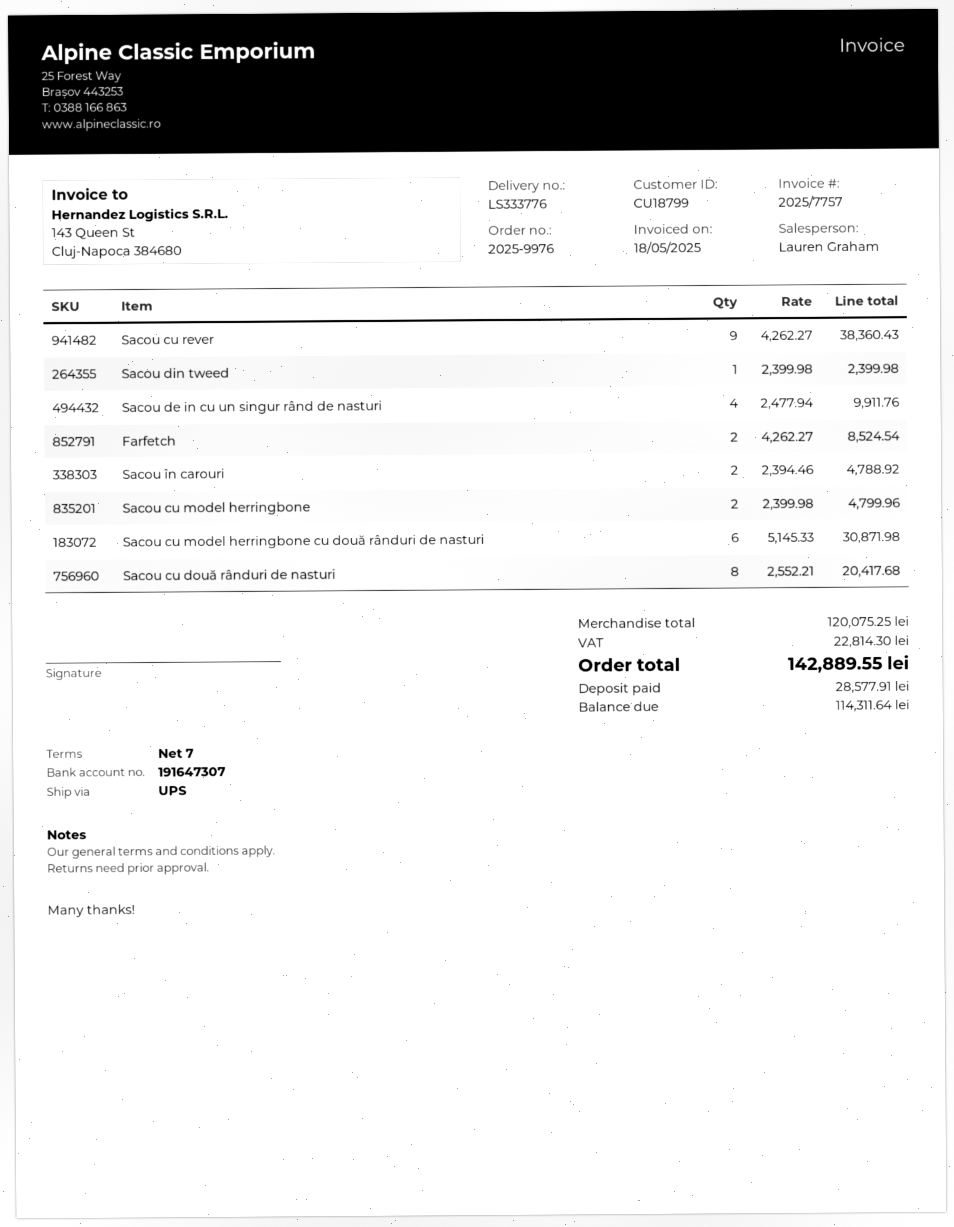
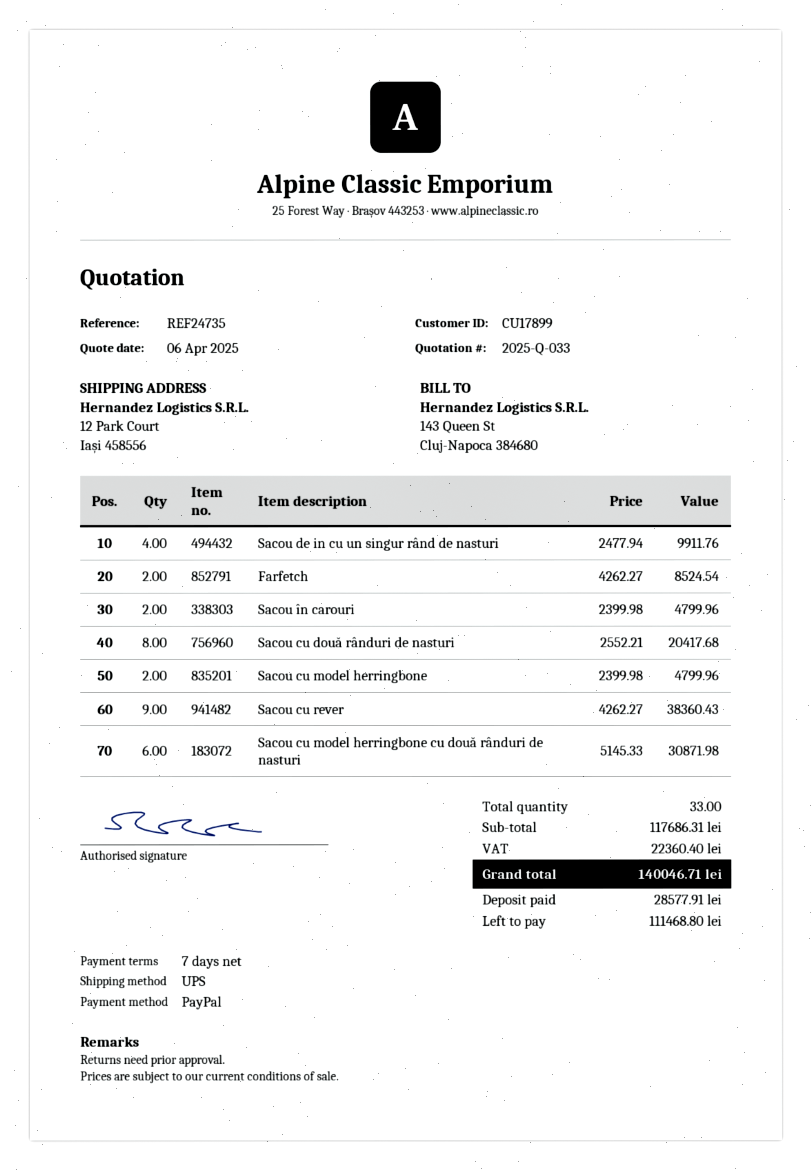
customer number: CU18799 -> CU17899
Sacou din tweed: 1 x 2399.98 = 2399.98 -> none
Sacou în carouri: 2 x 2394.46 = 4788.92 -> 2 x 2399.98 = 4799.96
subtotal: 120075.25 -> 117686.31
tax: 22814.30 -> 22360.40
total: 142889.55 -> 140046.71
balance: 114311.64 -> 111468.80

